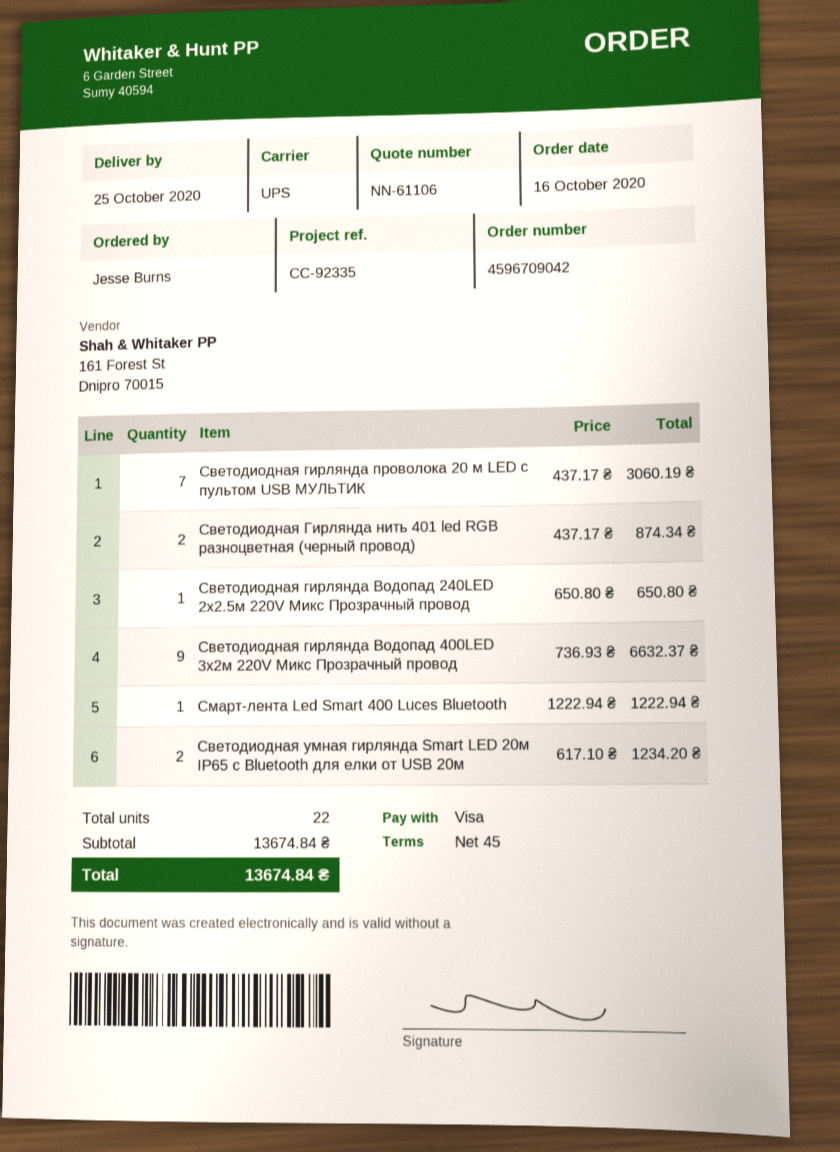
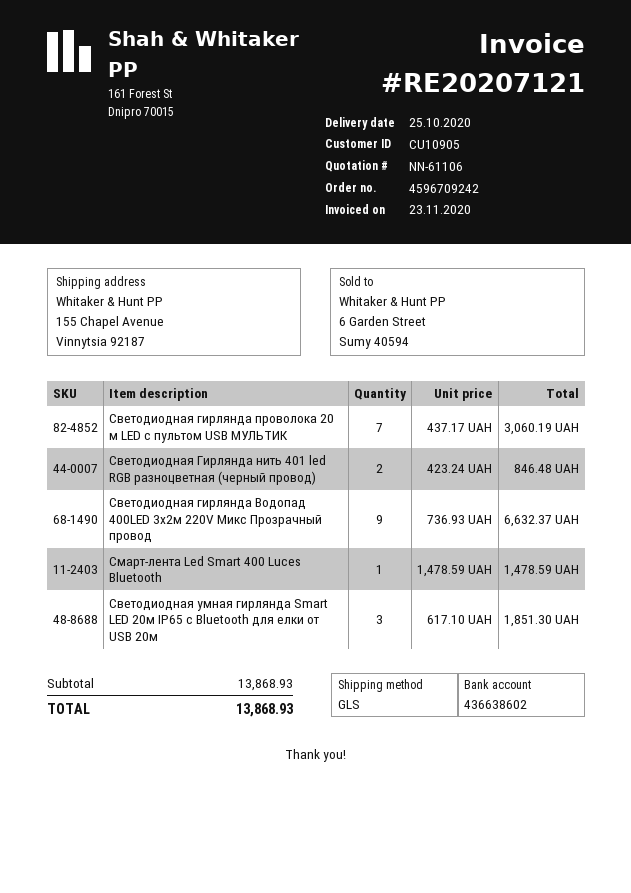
order number: 4596709042 -> 4596709242
shipping method: UPS -> GLS
Светодиодная Гирлянда нить 401 led RGB разноцветная (черный провод): 2 x 437.17 = 874.34 -> 2 x 423.24 = 846.48
Светодиодная гирлянда Водопад 240LED 2х2.5м 220V Микс Прозрачный провод: 1 x 650.80 = 650.80 -> none
Смарт-лента Led Smart 400 Luces Bluetooth: 1 x 1222.94 = 1222.94 -> 1 x 1478.59 = 1478.59
Светодиодная умная гирлянда Smart LED 20м IP65 с Bluetooth для елки от USB 20м: 2 x 617.10 = 1234.20 -> 3 x 617.10 = 1851.30
subtotal: 13674.84 -> 13868.93
total: 13674.84 -> 13868.93

